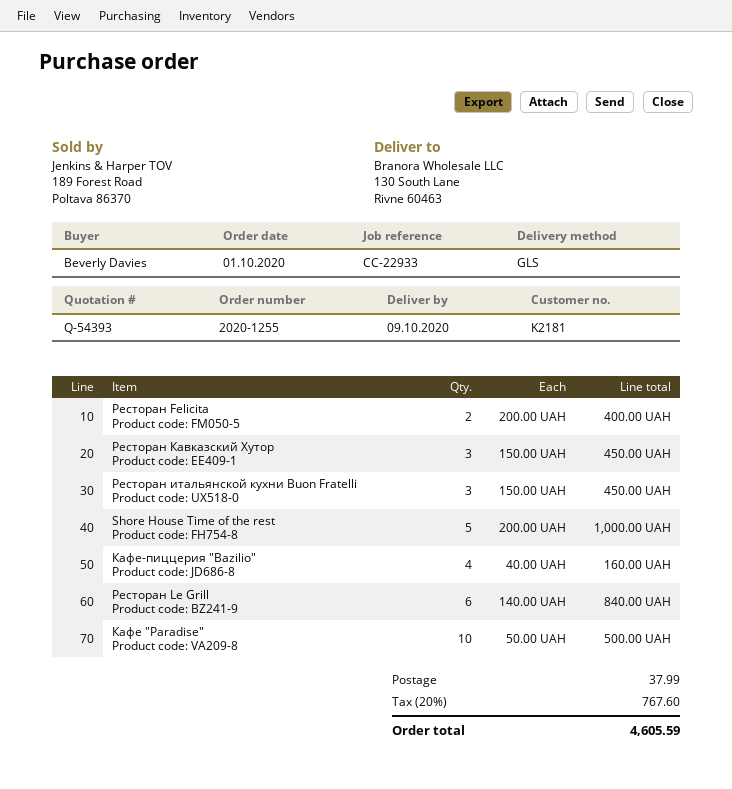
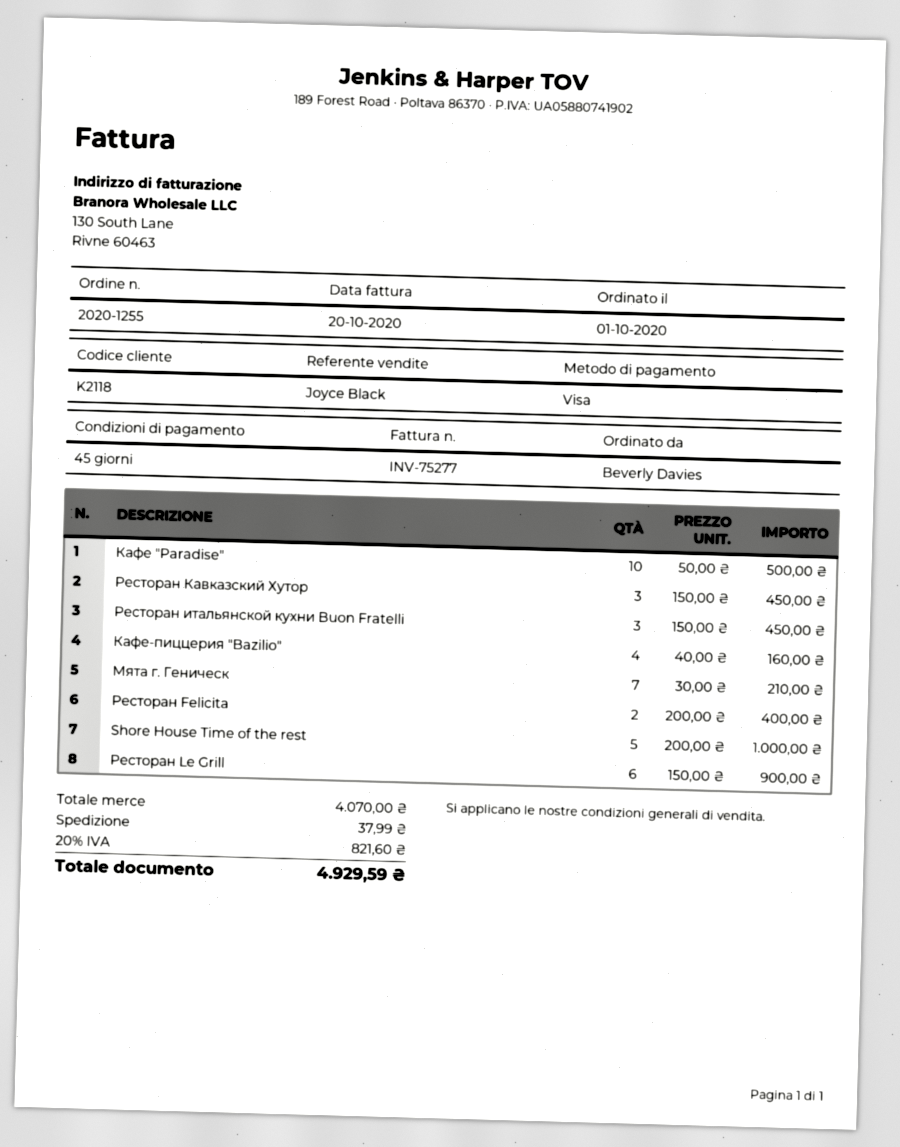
customer number: K2181 -> K2118
Ресторан Le Grill: 6 x 140.00 = 840.00 -> 6 x 150.00 = 900.00
Мята г. Геническ: none -> 7 x 30.00 = 210.00
tax: 20% = 767.60 -> 20% = 821.60
total: 4605.59 -> 4929.59

